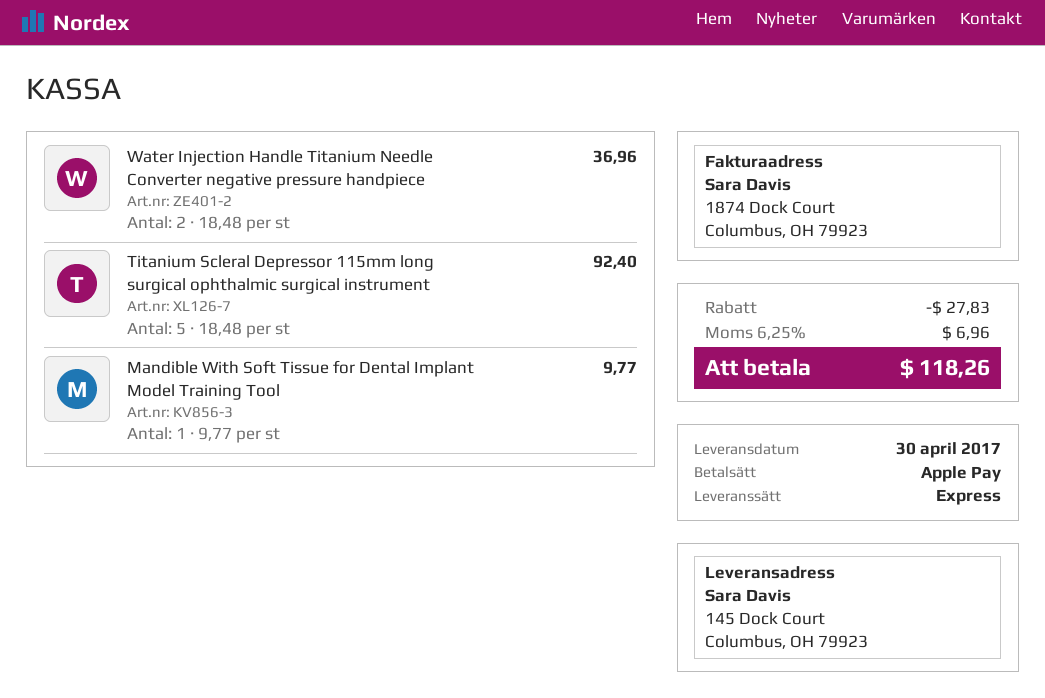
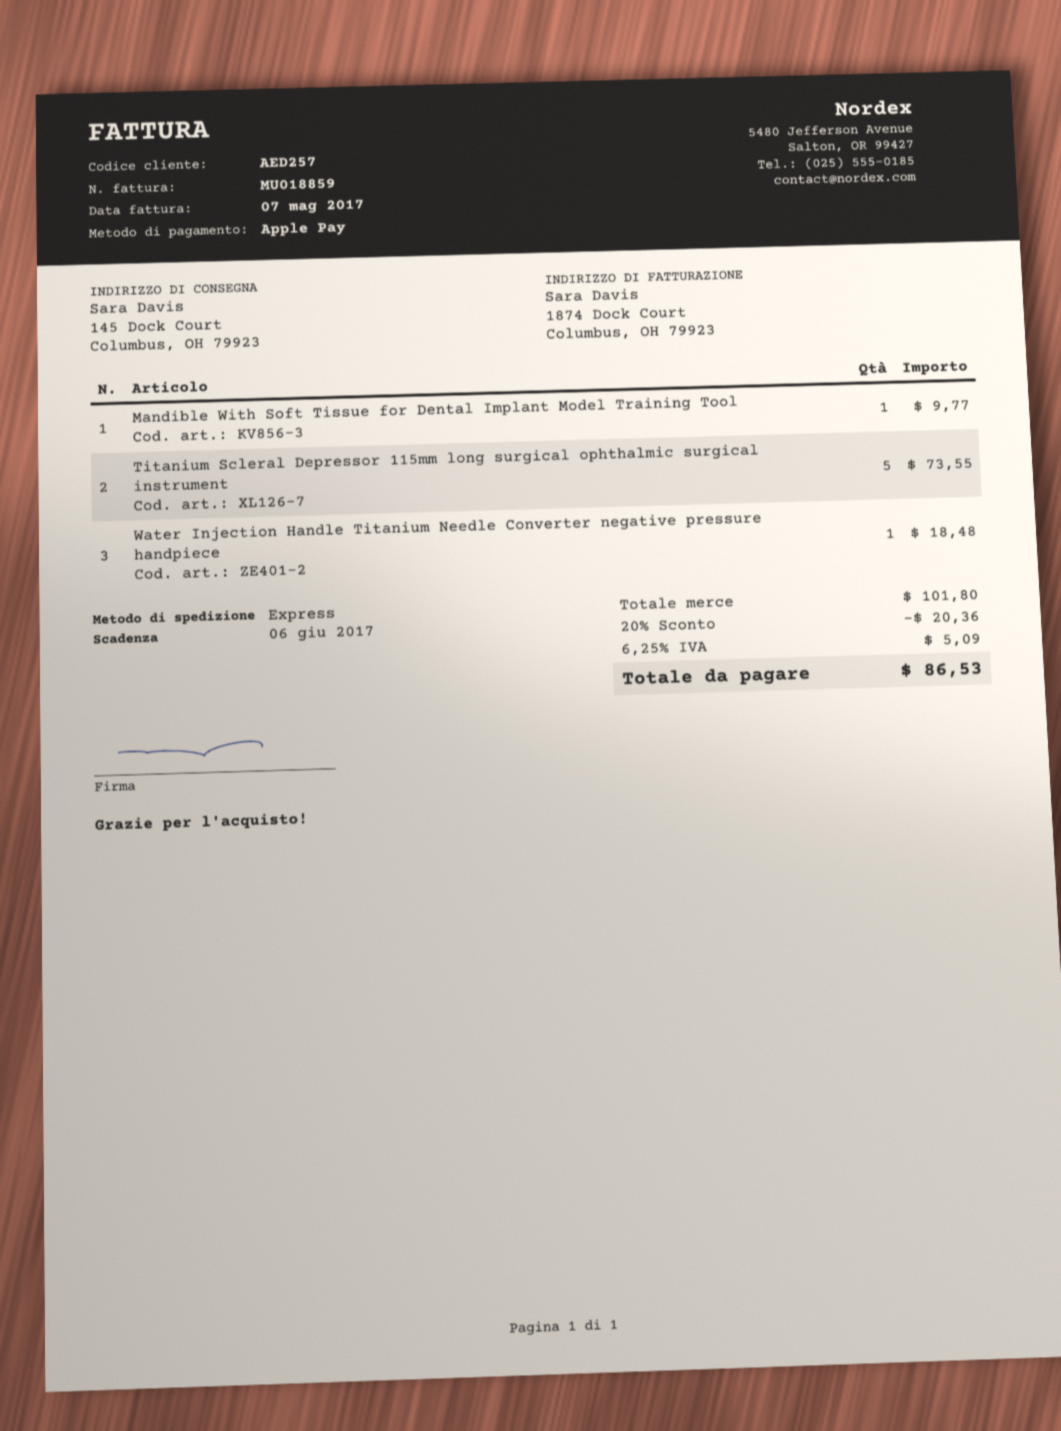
Water Injection Handle Titanium Needle Converter negative pressure handpiece: 2 for 36.96 -> 1 for 18.48
Titanium Scleral Depressor 115mm long surgical ophthalmic surgical instrument: 5 for 92.40 -> 5 for 73.55
discount: 27.83 -> 20.36
tax: 6.25% = 6.96 -> 6.25% = 5.09
total: 118.26 -> 86.53

